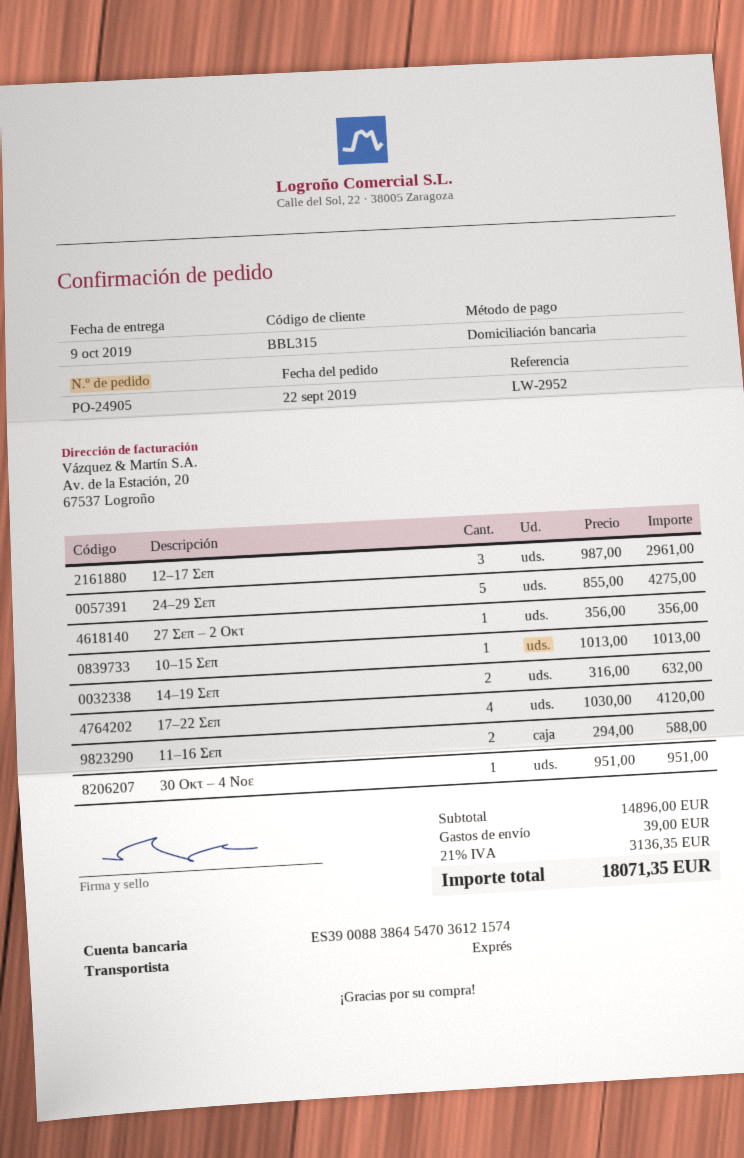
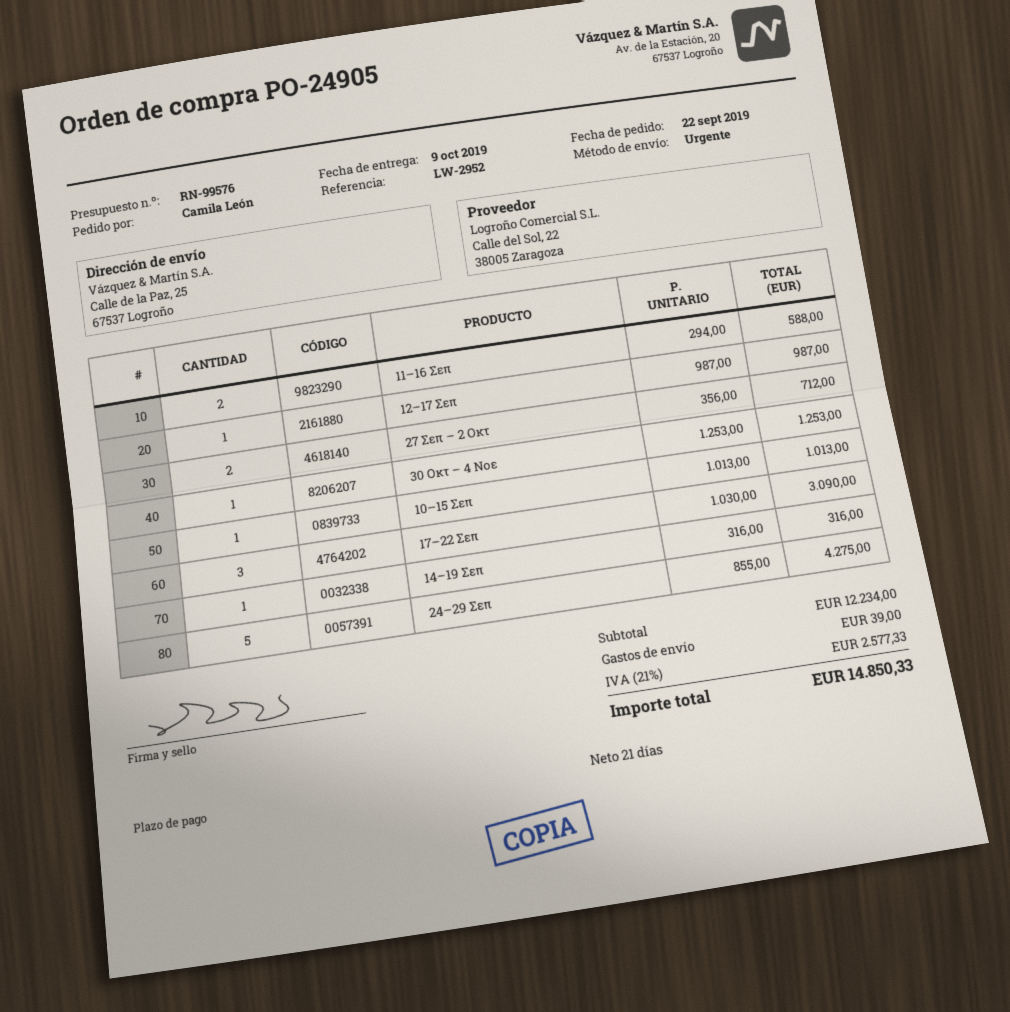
12–17 Σεπ: 3 x 987.00 = 2961.00 -> 1 x 987.00 = 987.00
27 Σεπ – 2 Οκτ: 1 x 356.00 = 356.00 -> 2 x 356.00 = 712.00
14–19 Σεπ: 2 x 316.00 = 632.00 -> 1 x 316.00 = 316.00
17–22 Σεπ: 4 x 1030.00 = 4120.00 -> 3 x 1030.00 = 3090.00
30 Οκτ – 4 Νοε: 1 x 951.00 = 951.00 -> 1 x 1253.00 = 1253.00
subtotal: 14896.00 -> 12234.00
tax: 21% = 3136.35 -> 21% = 2577.33
total: 18071.35 -> 14850.33

